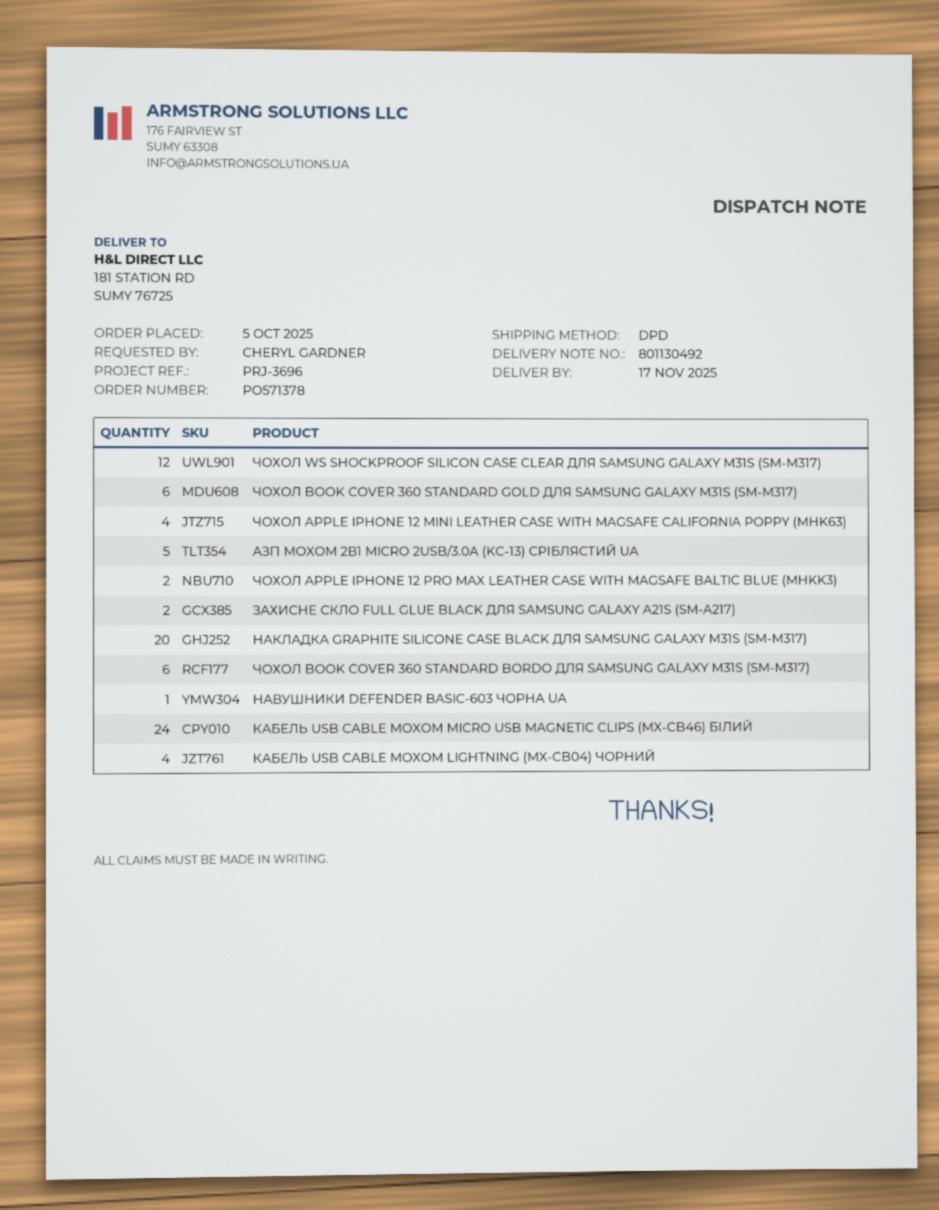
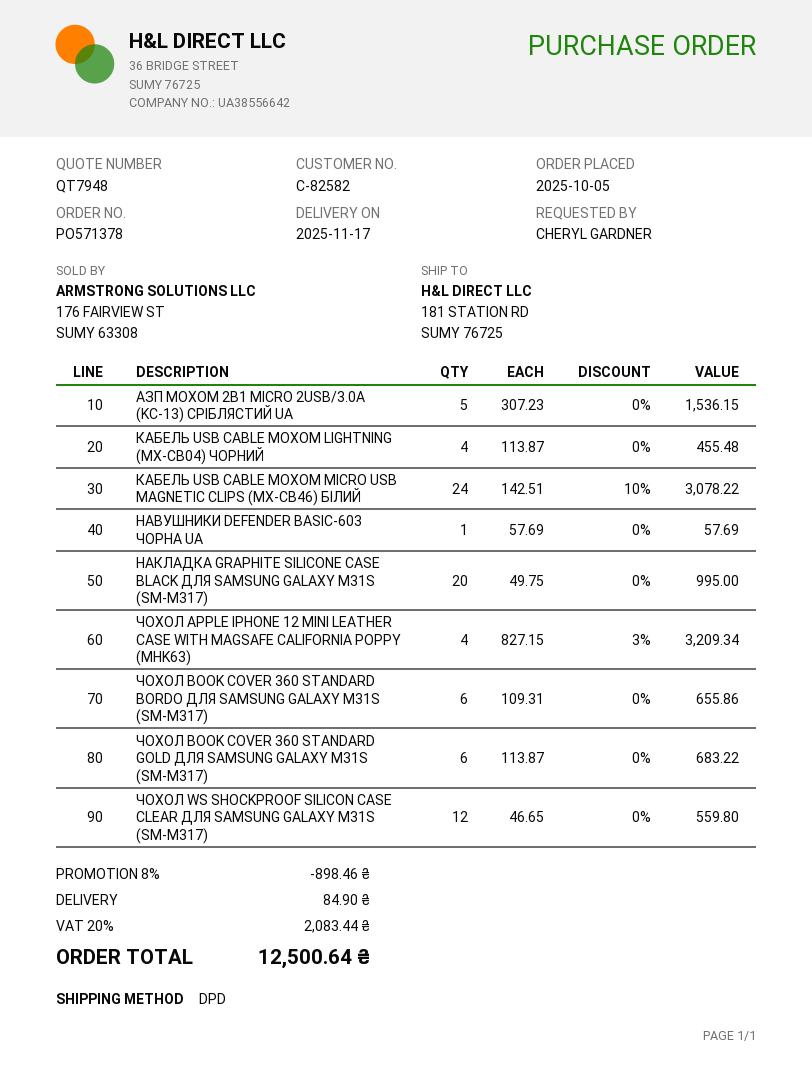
ЧОХОЛ APPLE IPHONE 12 PRO MAX LEATHER CASE WITH MAGSAFE BALTIC BLUE (MHKK3): 2 -> none
ЗАХИСНЕ СКЛО FULL GLUE BLACK ДЛЯ SAMSUNG GALAXY A21S (SM-A217): 2 -> none

